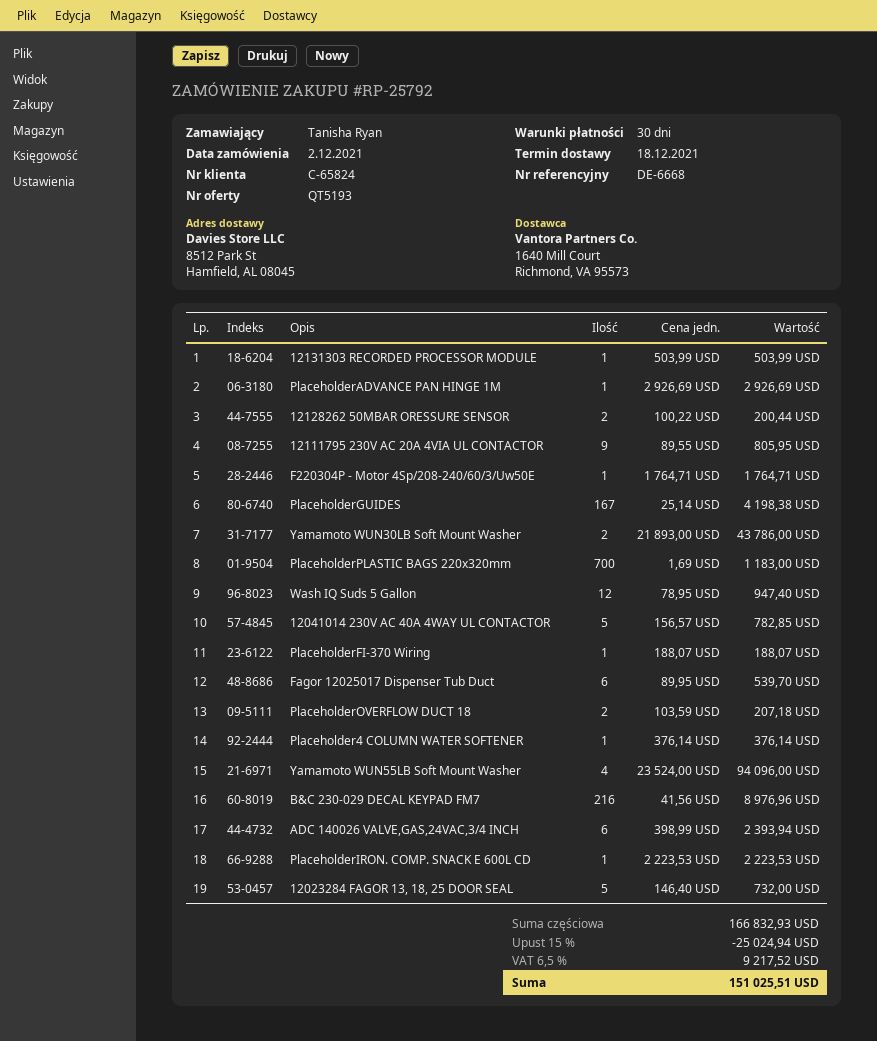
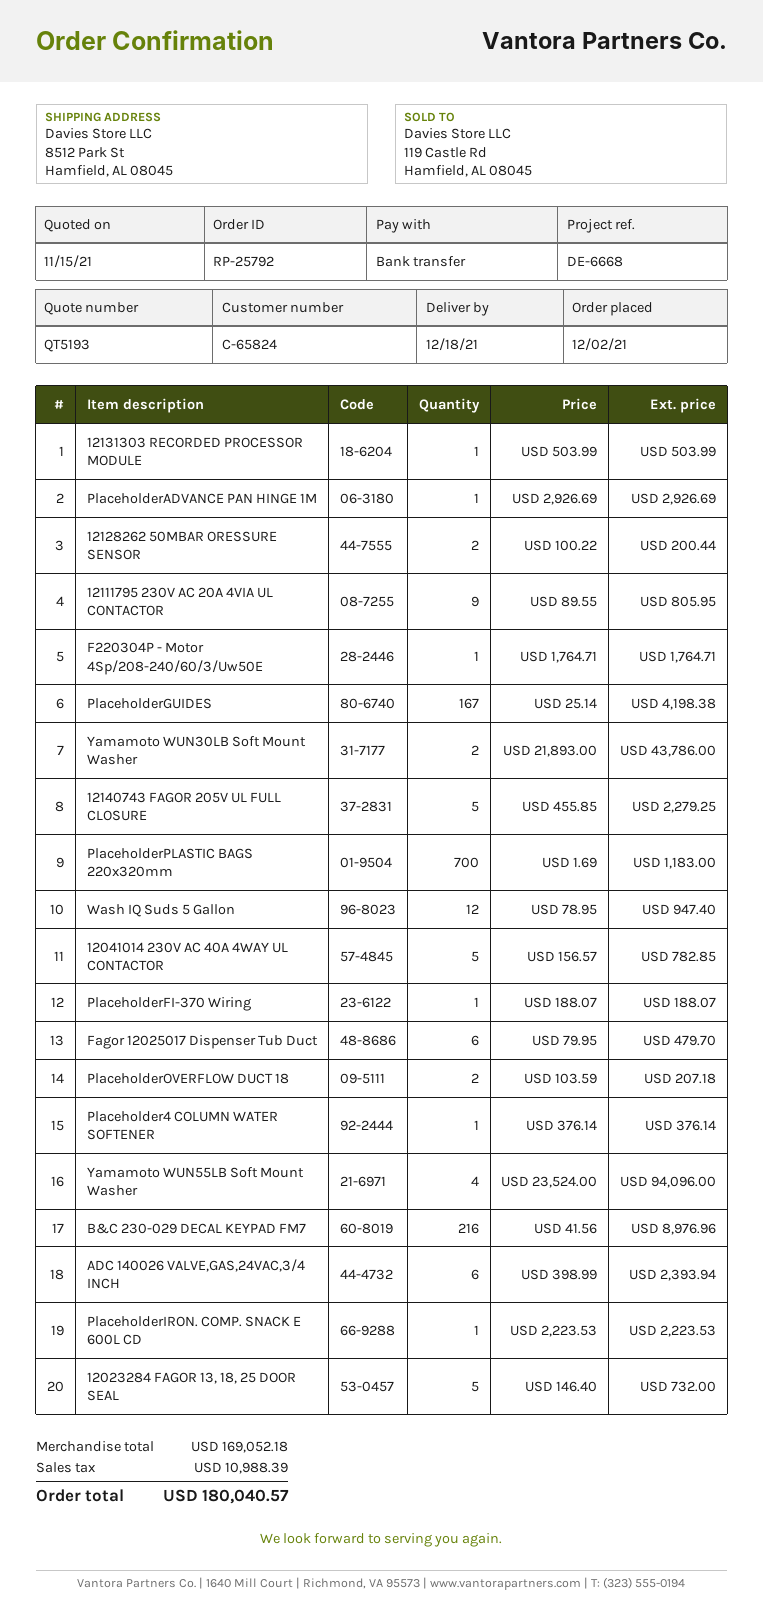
Fagor 12025017 Dispenser Tub Duct: 6 x 89.95 = 539.70 -> 6 x 79.95 = 479.70
12140743 FAGOR 205V UL FULL CLOSURE: none -> 5 x 455.85 = 2279.25
subtotal: 166832.93 -> 169052.18
discount: 15% = 25024.94 -> none
tax: 9217.52 -> 10988.39
total: 151025.51 -> 180040.57

